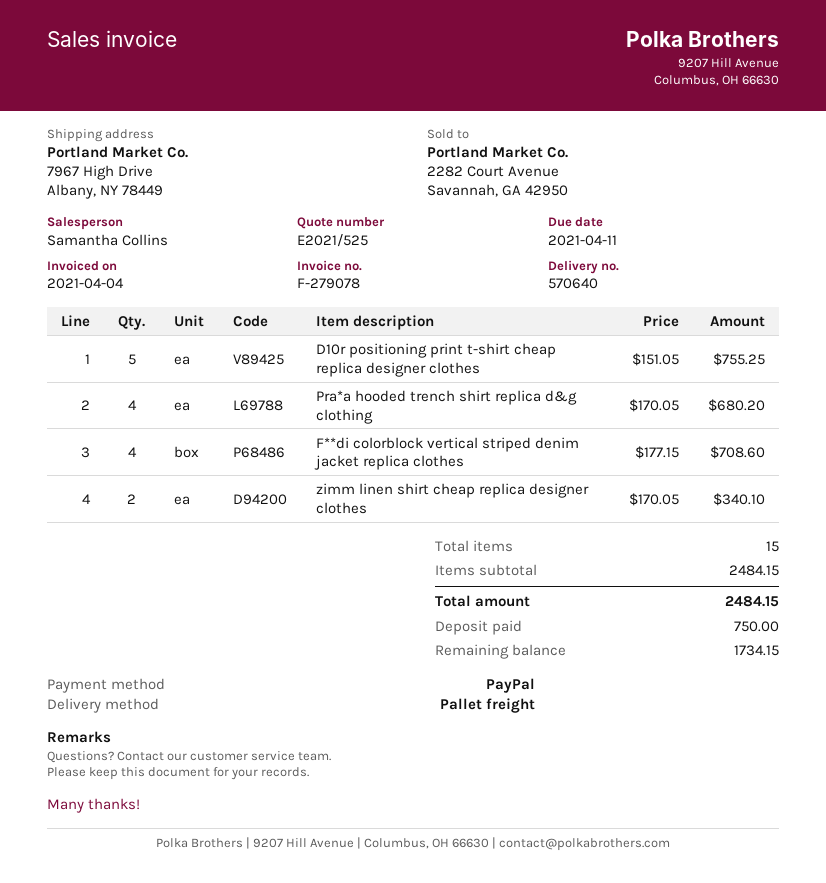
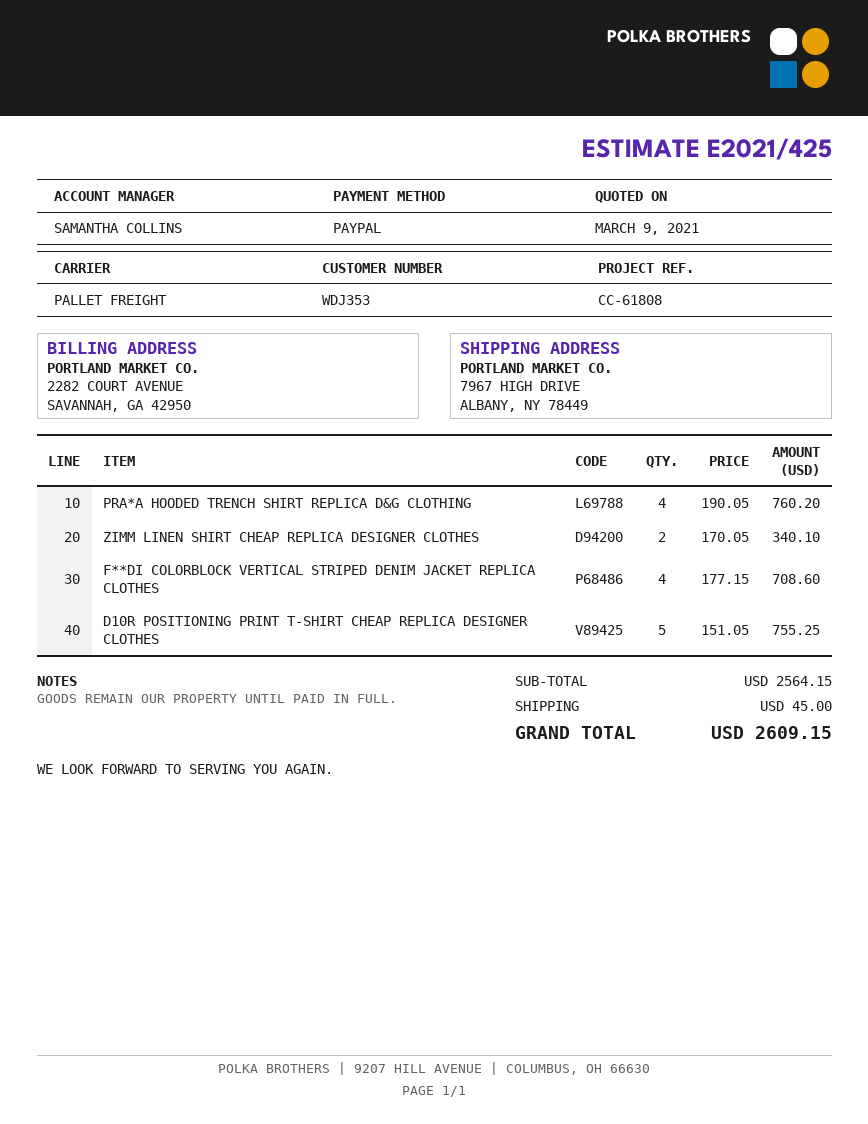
quote number: E2021/525 -> E2021/425
Pra*a hooded trench shirt replica d&g clothing: 4 x 170.05 = 680.20 -> 4 x 190.05 = 760.20
subtotal: 2484.15 -> 2564.15
shipping: none -> 45.00
total: 2484.15 -> 2609.15

